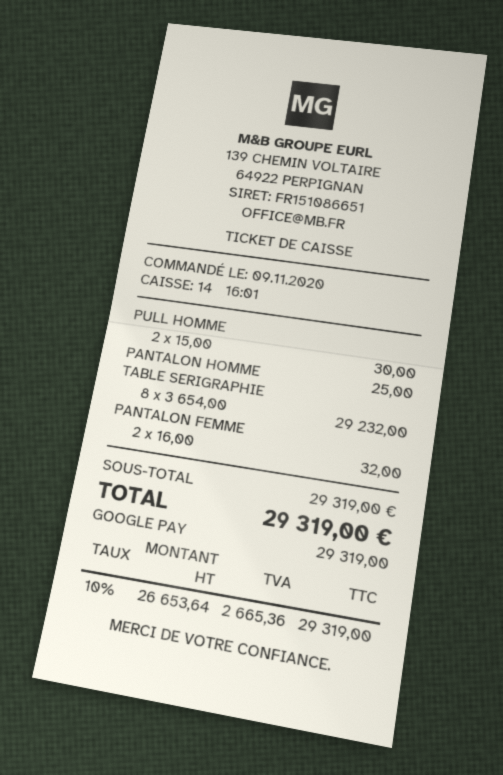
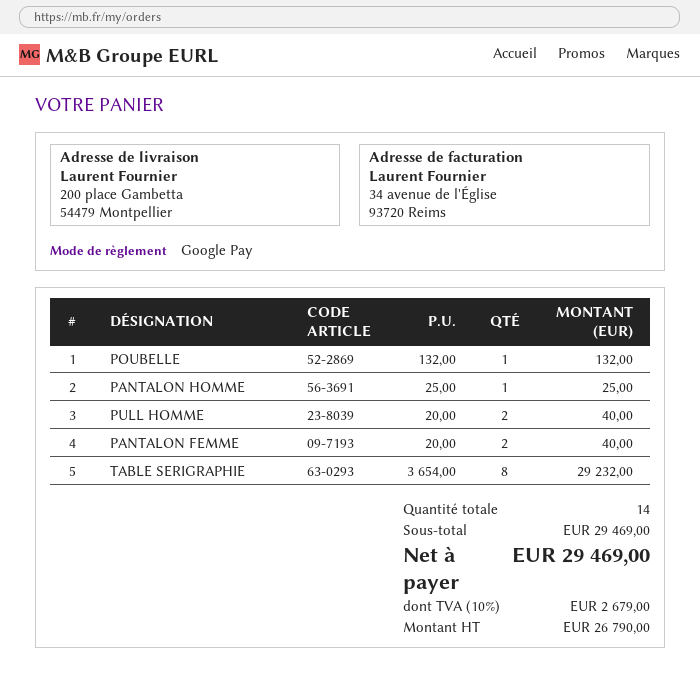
PULL HOMME: 2 x 15.00 = 30.00 -> 2 x 20.00 = 40.00
PANTALON FEMME: 2 x 16.00 = 32.00 -> 2 x 20.00 = 40.00
POUBELLE: none -> 1 x 132.00 = 132.00
subtotal: 29319.00 -> 29469.00
net: 26653.64 -> 26790.00
tax: 10% = 2665.36 -> 10% = 2679.00
total: 29319.00 -> 29469.00

